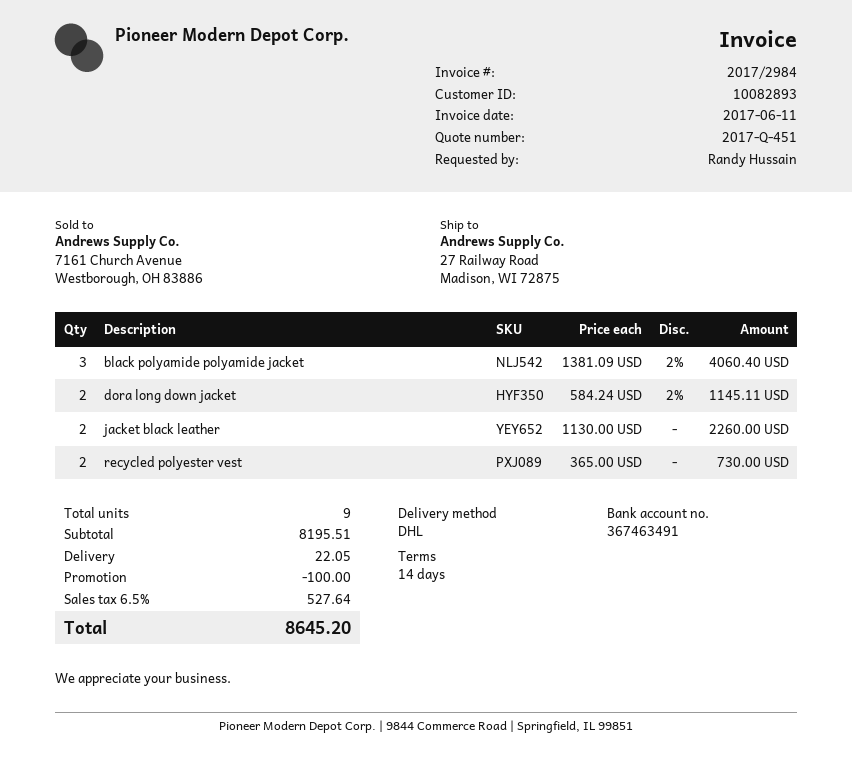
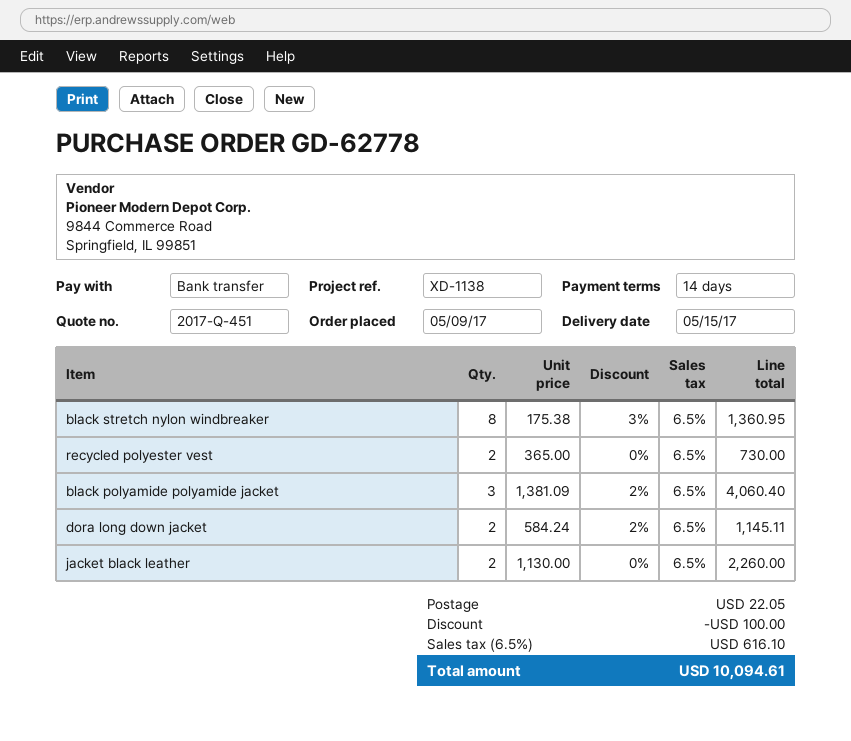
black stretch nylon windbreaker: none -> 8 x 175.38 - 3% = 1360.95
tax: 6.5% = 527.64 -> 6.5% = 616.10
total: 8645.20 -> 10094.61

